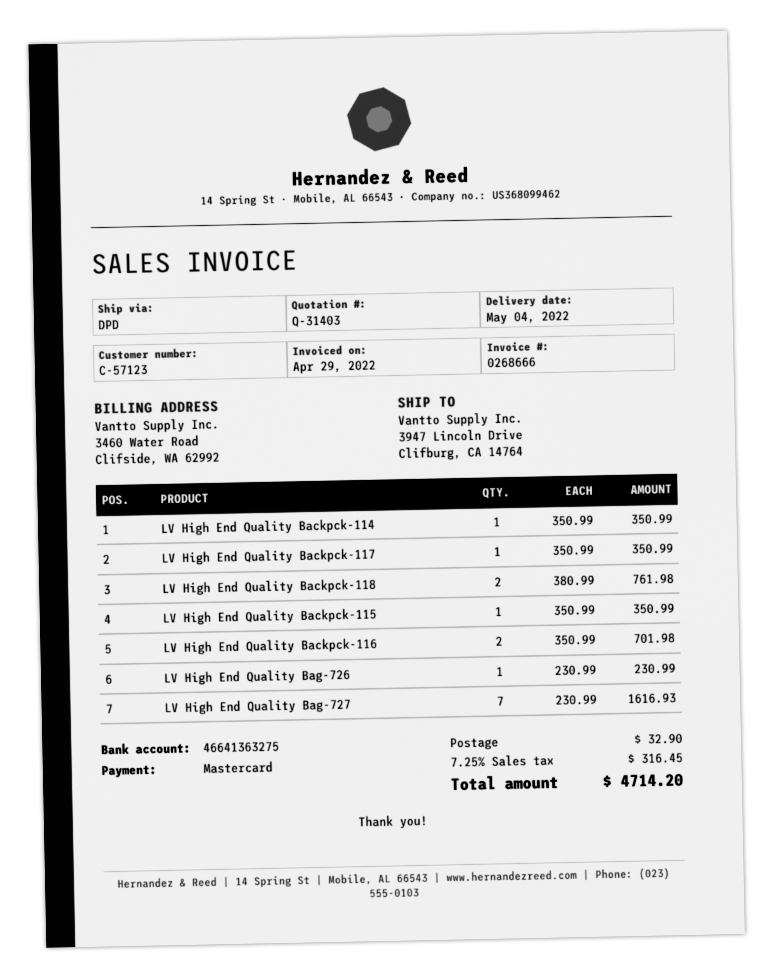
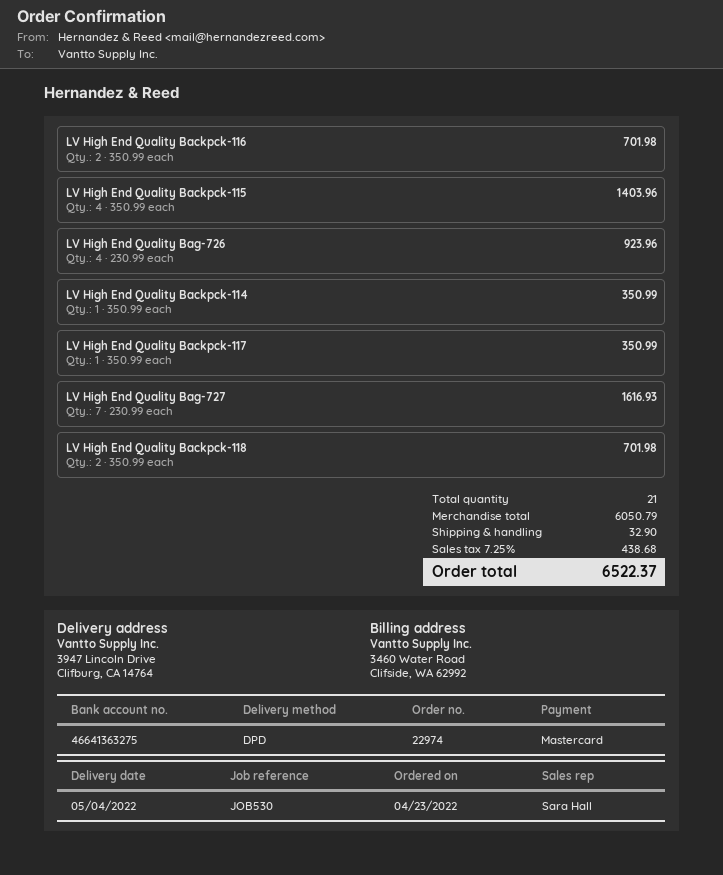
LV High End Quality Backpck-118: 2 x 380.99 = 761.98 -> 2 x 350.99 = 701.98
LV High End Quality Backpck-115: 1 x 350.99 = 350.99 -> 4 x 350.99 = 1403.96
LV High End Quality Bag-726: 1 x 230.99 = 230.99 -> 4 x 230.99 = 923.96
tax: 7.25% = 316.45 -> 7.25% = 438.68
total: 4714.20 -> 6522.37

